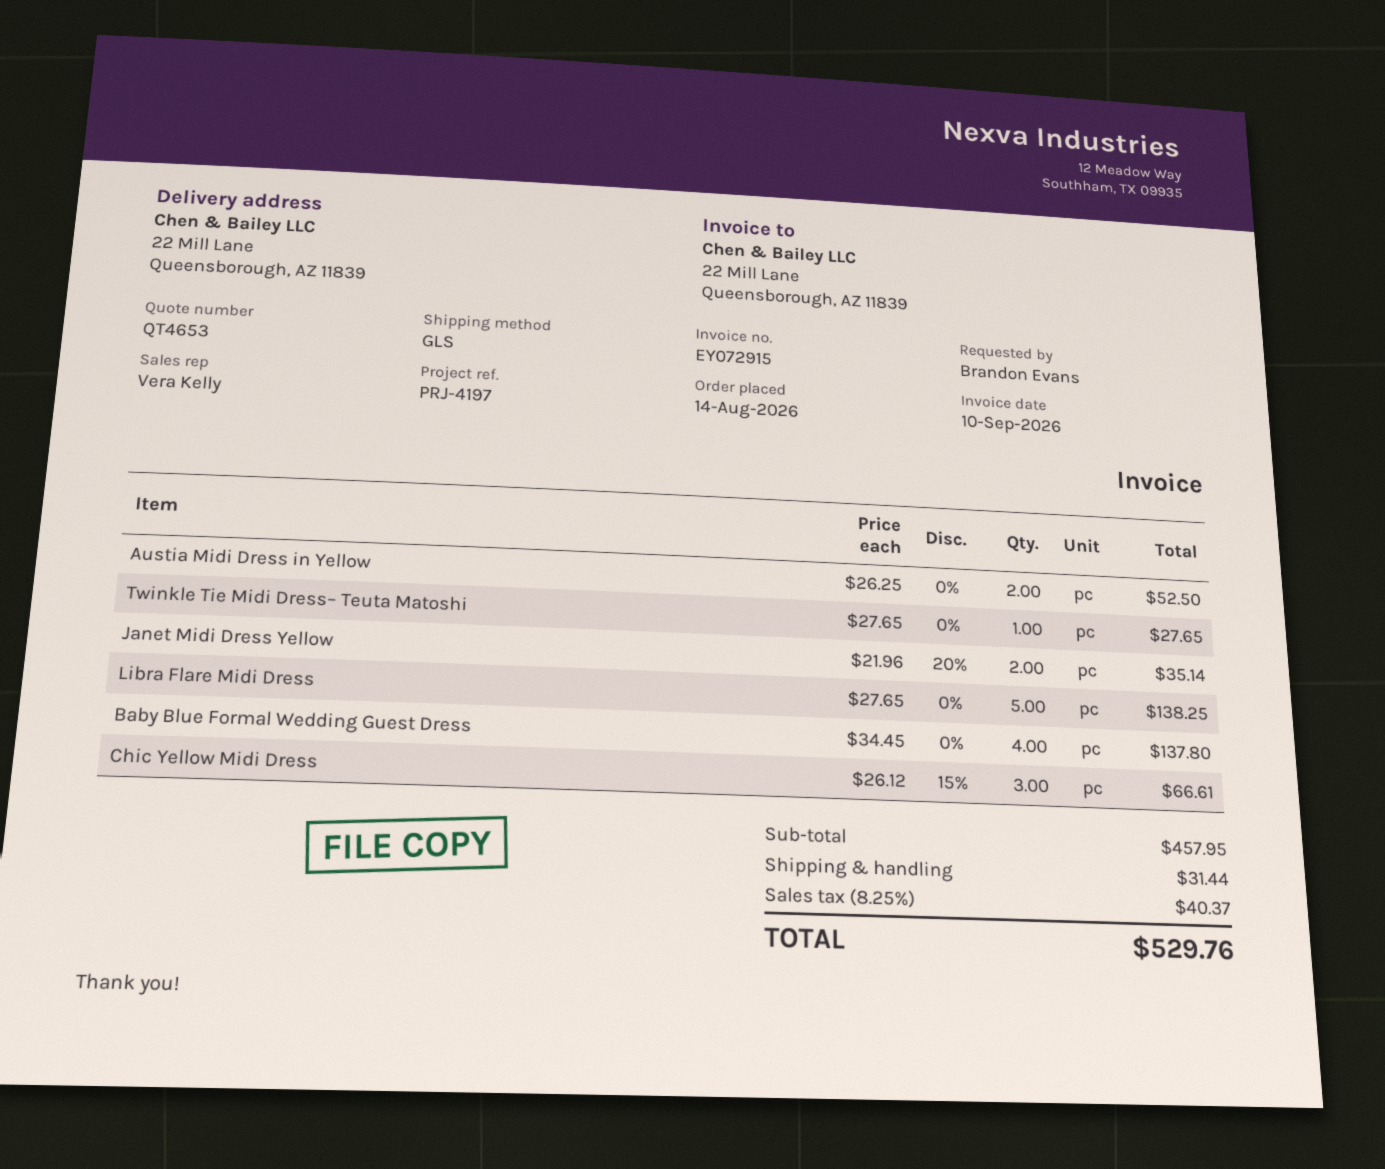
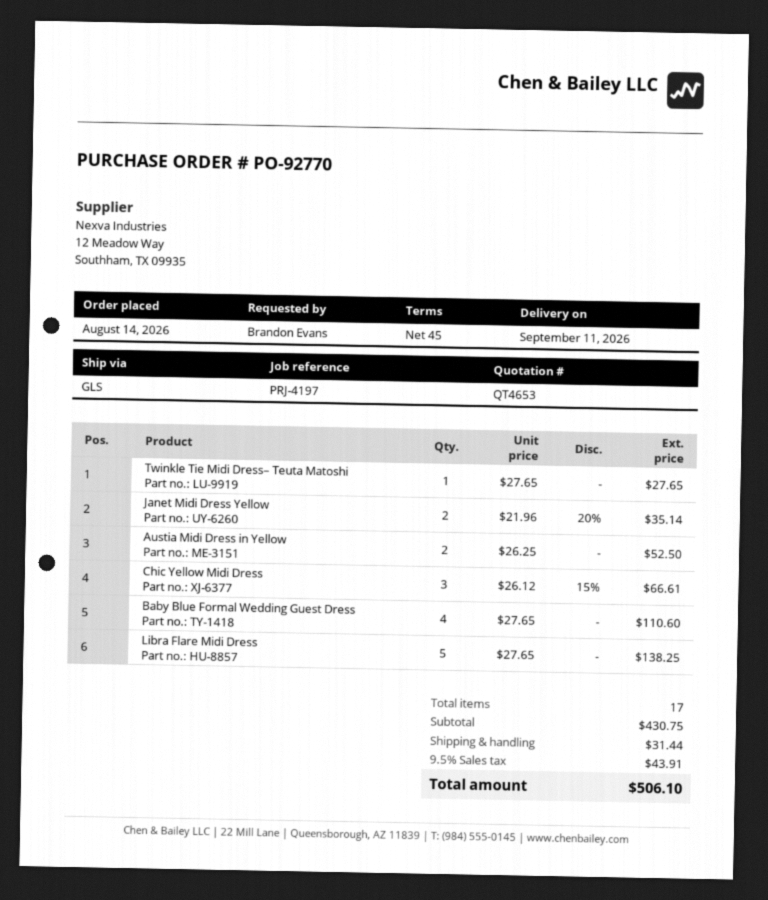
Baby Blue Formal Wedding Guest Dress: 4 x 34.45 = 137.80 -> 4 x 27.65 = 110.60
subtotal: 457.95 -> 430.75
tax: 8.25% = 40.37 -> 9.5% = 43.91
total: 529.76 -> 506.10

